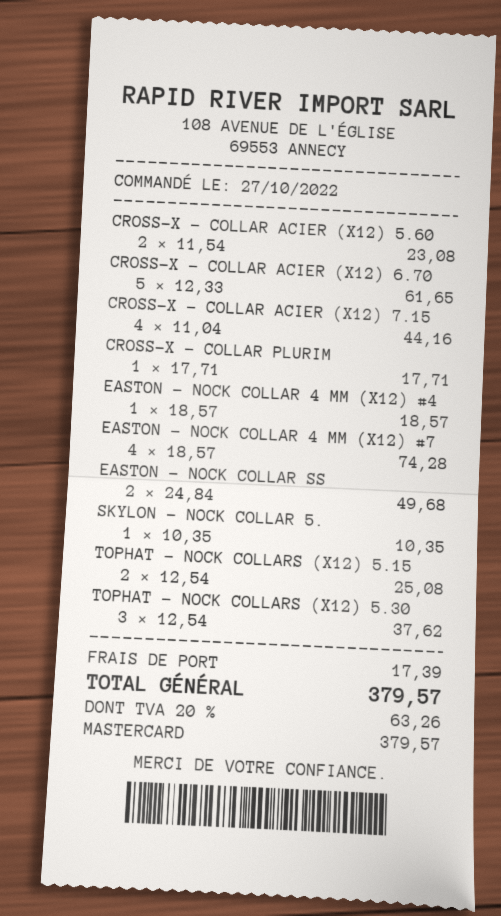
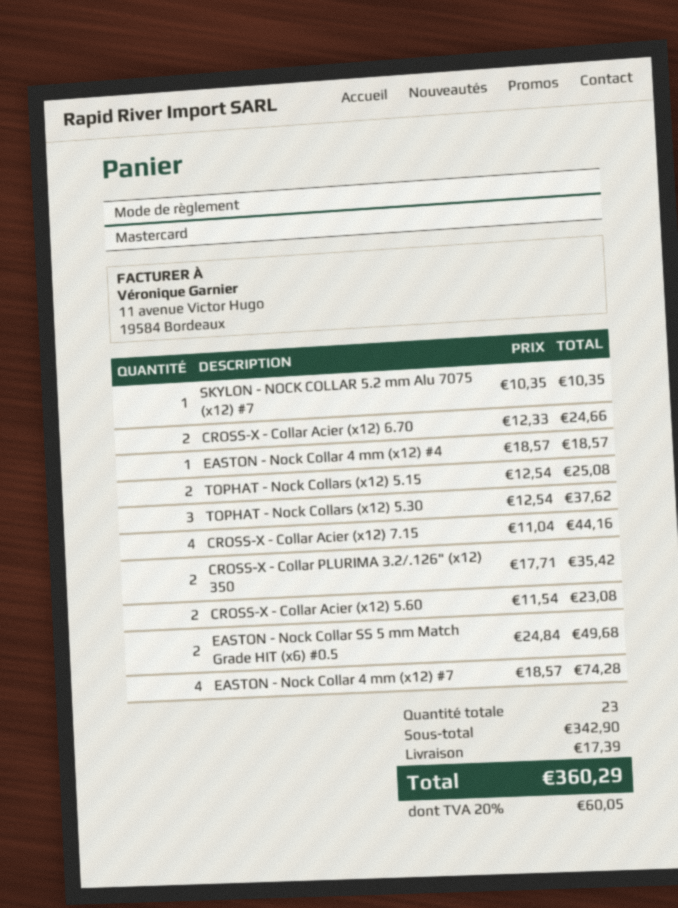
CROSS-X - COLLAR ACIER (X12) 6.70: 5 x 12.33 = 61.65 -> 2 x 12.33 = 24.66
CROSS-X - COLLAR PLURIM: 1 x 17.71 = 17.71 -> 2 x 17.71 = 35.42
tax: 20% = 63.26 -> 20% = 60.05
total: 379.57 -> 360.29

